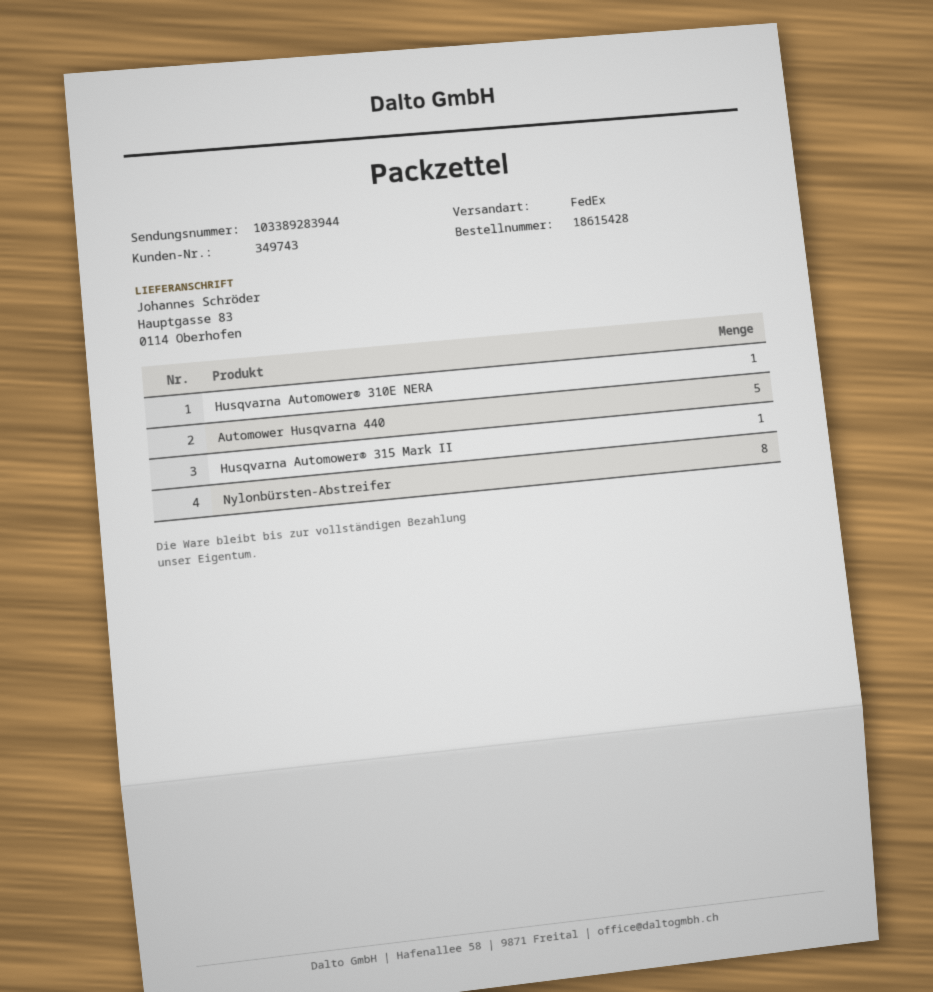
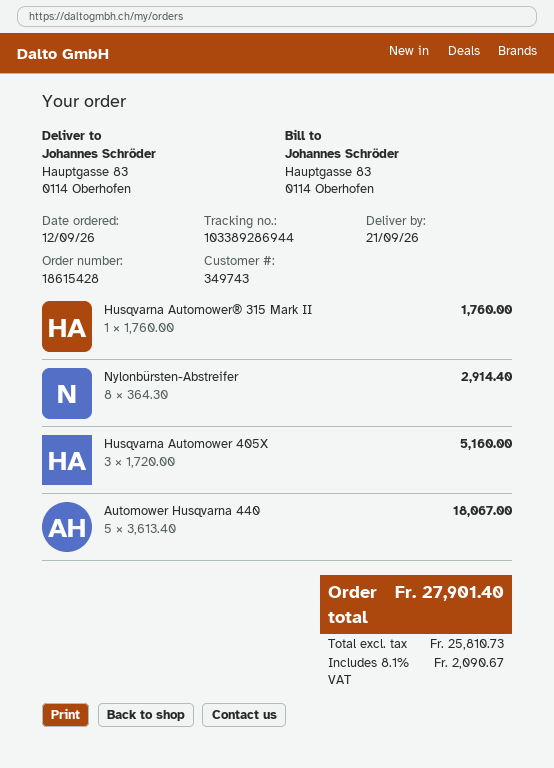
tracking number: 103389283944 -> 103389286944
Husqvarna Automower® 310E NERA: 1 -> none
Husqvarna Automower 405X: none -> 3

